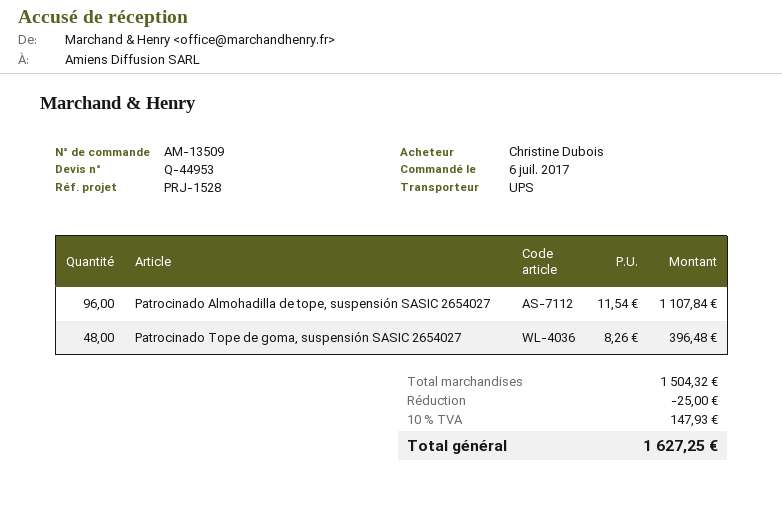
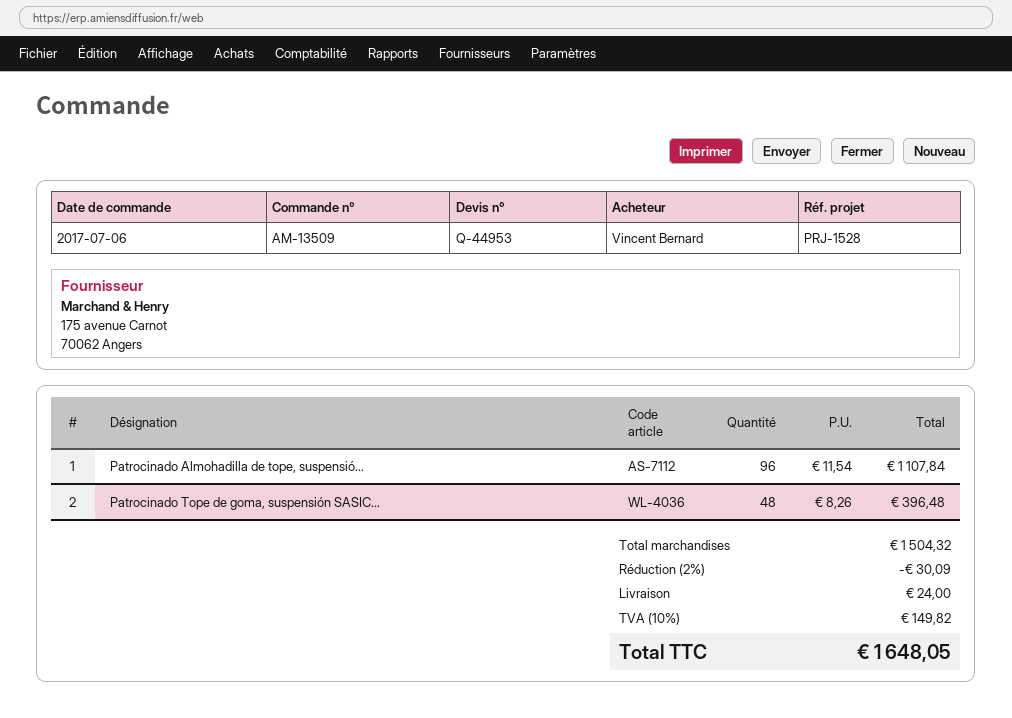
ordered by: Christine Dubois -> Vincent Bernard
discount: 25.00 -> 30.09
shipping: none -> 24.00
tax: 10% = 147.93 -> 10% = 149.82
total: 1627.25 -> 1648.05

